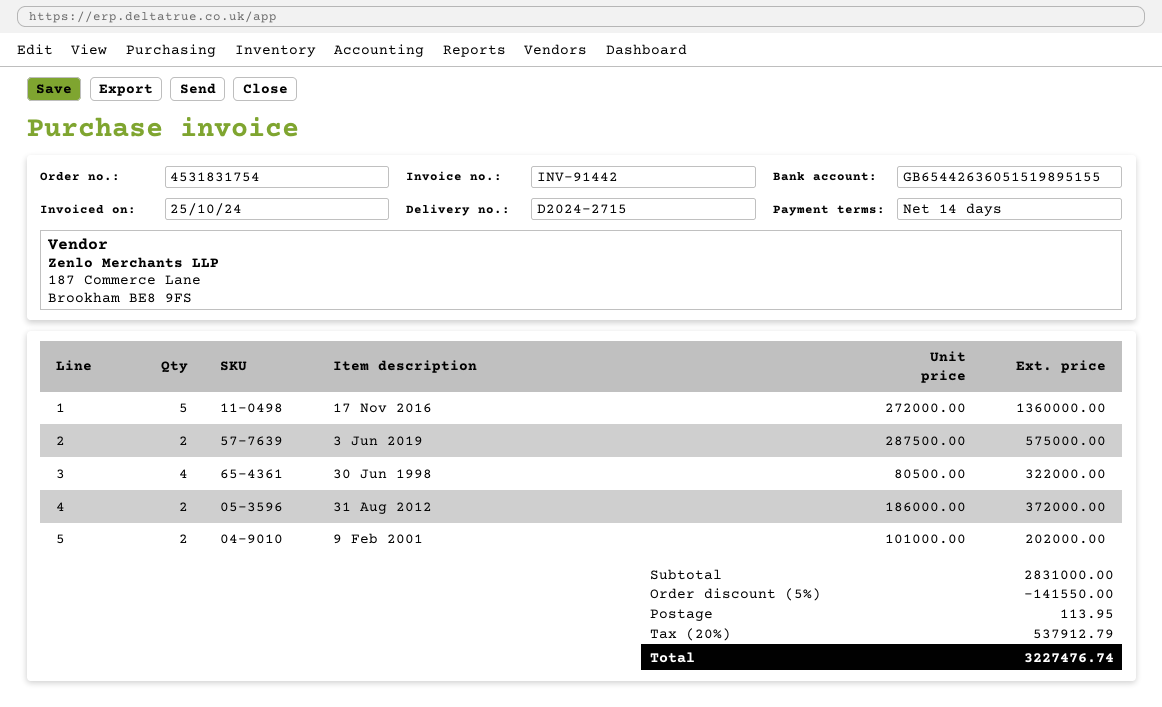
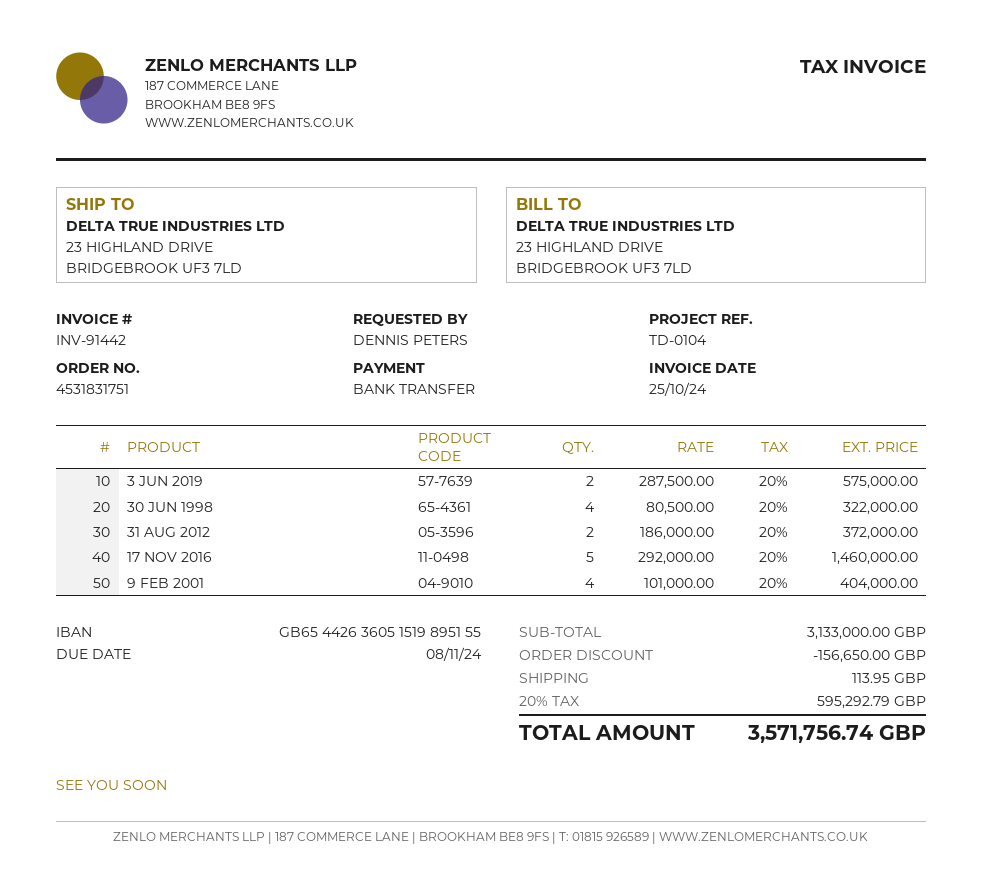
order number: 4531831754 -> 4531831751
17 Nov 2016: 5 x 272000.00 = 1360000.00 -> 5 x 292000.00 = 1460000.00
9 Feb 2001: 2 x 101000.00 = 202000.00 -> 4 x 101000.00 = 404000.00
subtotal: 2831000.00 -> 3133000.00
discount: 141550.00 -> 156650.00
tax: 20% = 537912.79 -> 20% = 595292.79
total: 3227476.74 -> 3571756.74

